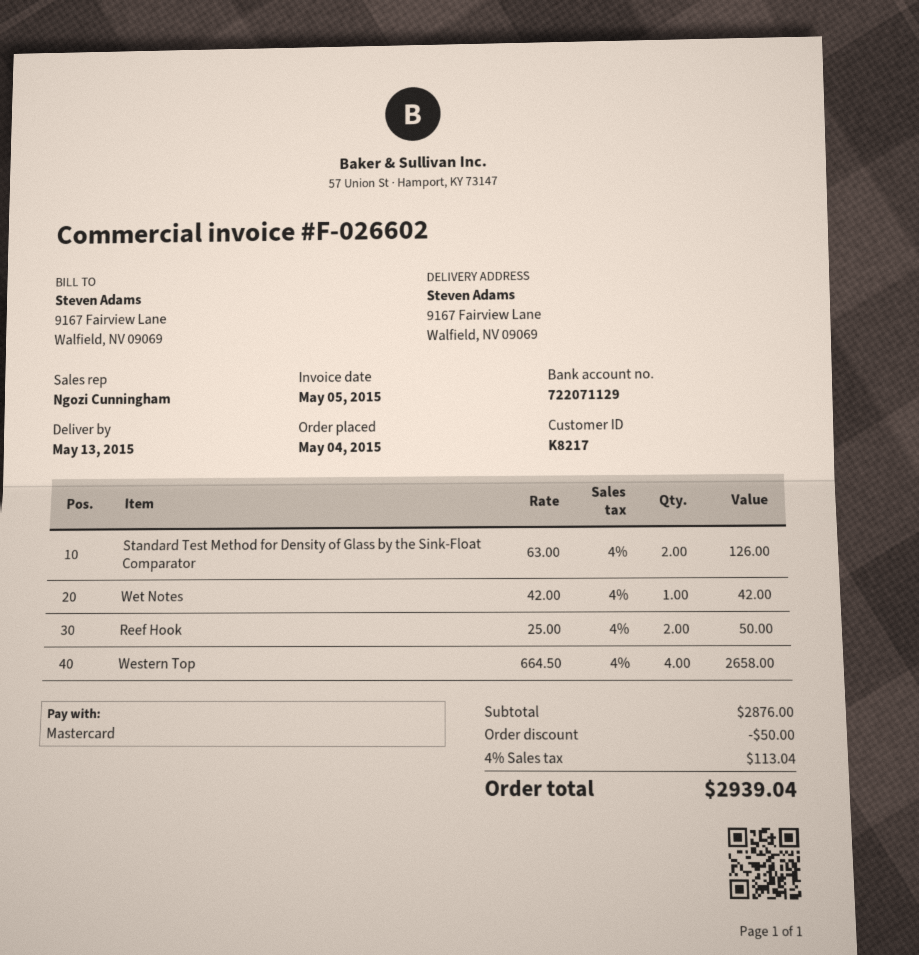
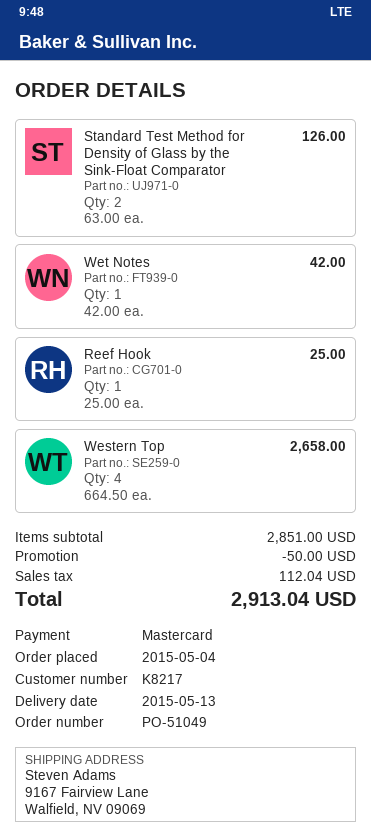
Reef Hook: 2 x 25.00 = 50.00 -> 1 x 25.00 = 25.00
subtotal: 2876.00 -> 2851.00
tax: 113.04 -> 112.04
total: 2939.04 -> 2913.04

